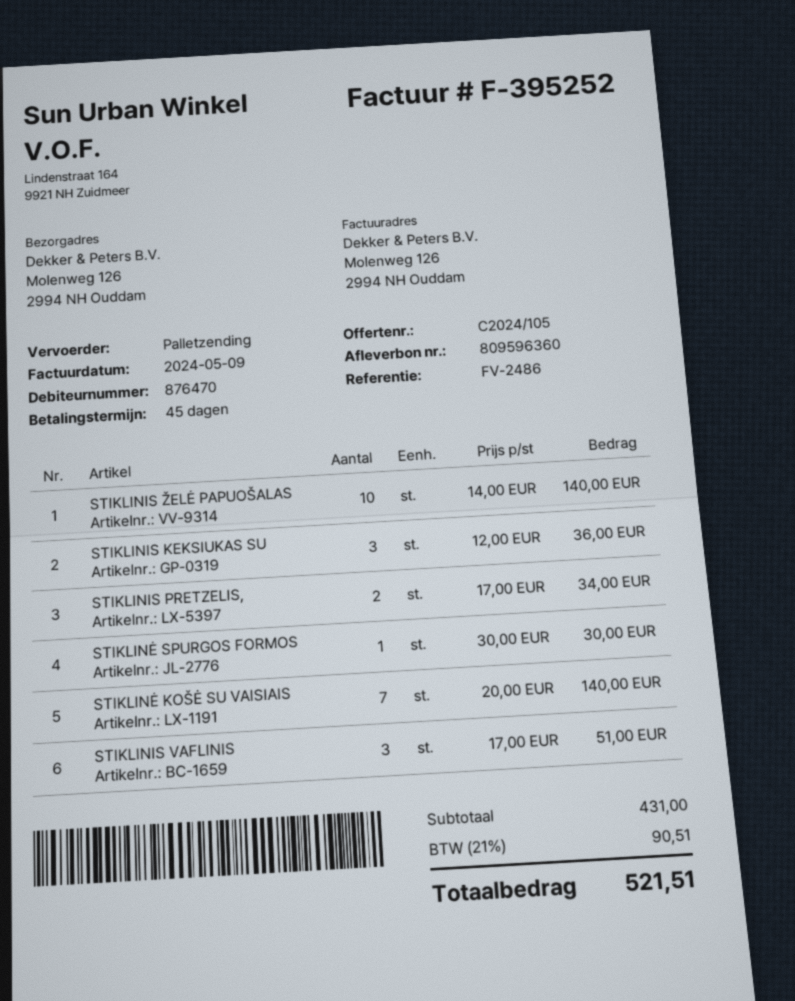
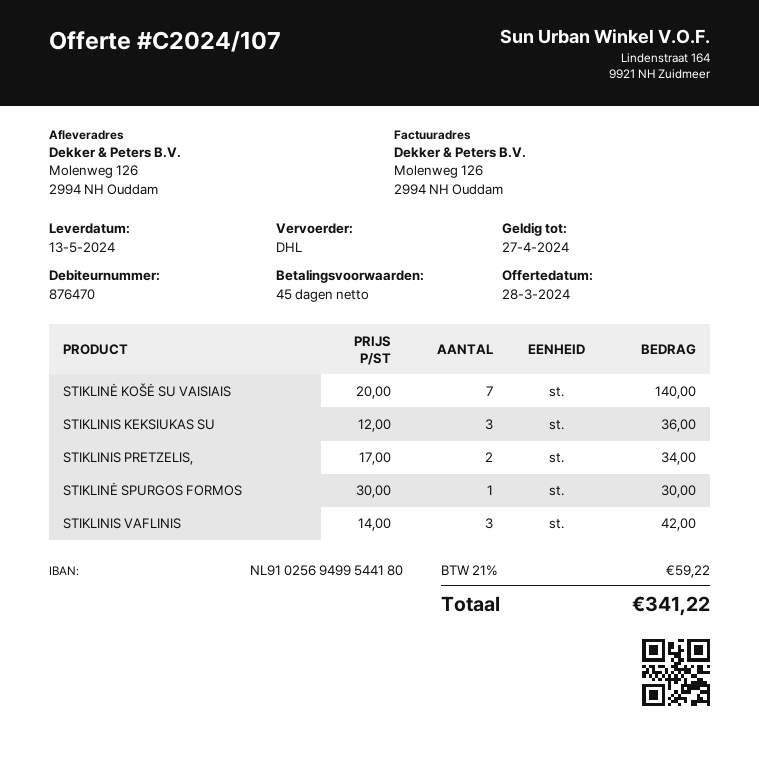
quote number: C2024/105 -> C2024/107
shipping method: pallet freight -> DHL
STIKLINIS ŽELĖ PAPUOŠALAS: 10 x 14.00 = 140.00 -> none
STIKLINIS VAFLINIS: 3 x 17.00 = 51.00 -> 3 x 14.00 = 42.00
tax: 21% = 90.51 -> 21% = 59.22
total: 521.51 -> 341.22

